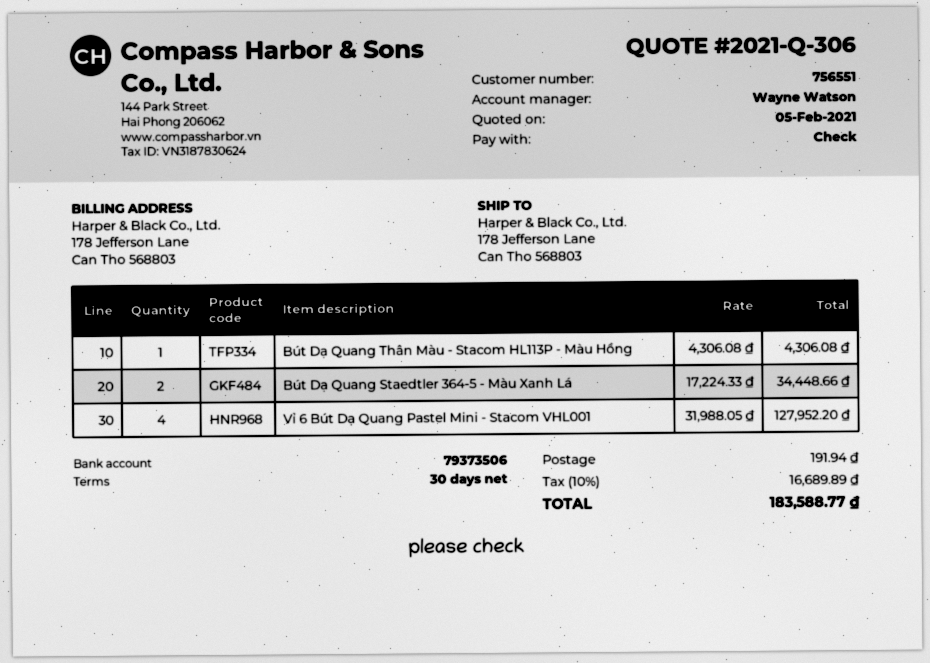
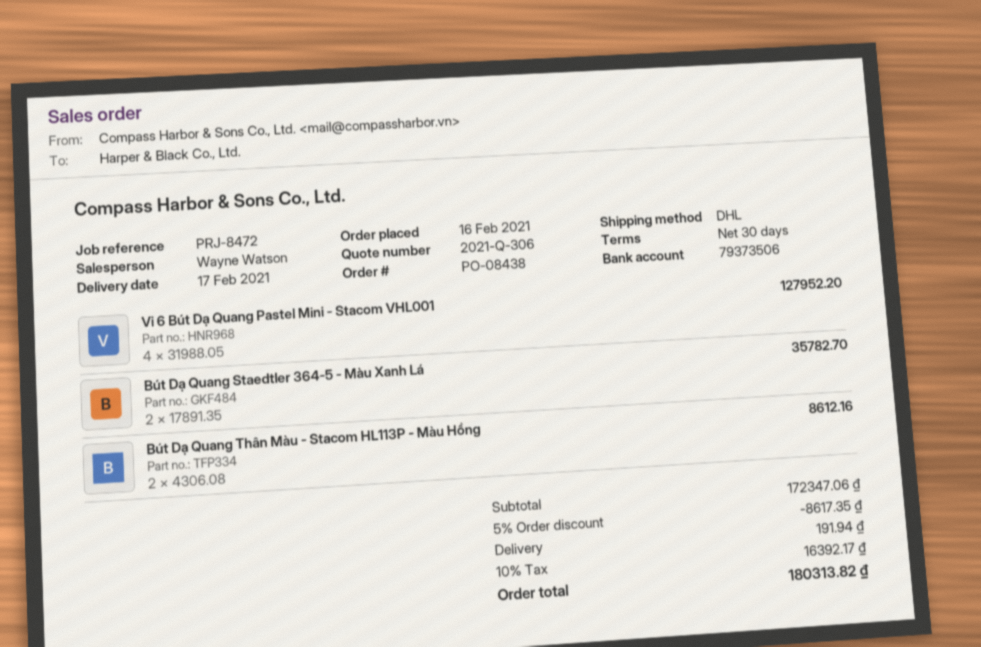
Bút Dạ Quang Thân Màu - Stacom HL113P - Màu Hồng: 1 x 4306.08 = 4306.08 -> 2 x 4306.08 = 8612.16
Bút Dạ Quang Staedtler 364-5 - Màu Xanh Lá: 2 x 17224.33 = 34448.66 -> 2 x 17891.35 = 35782.70
discount: none -> 5% = 8617.35
tax: 10% = 16689.89 -> 10% = 16392.17
total: 183588.77 -> 180313.82

